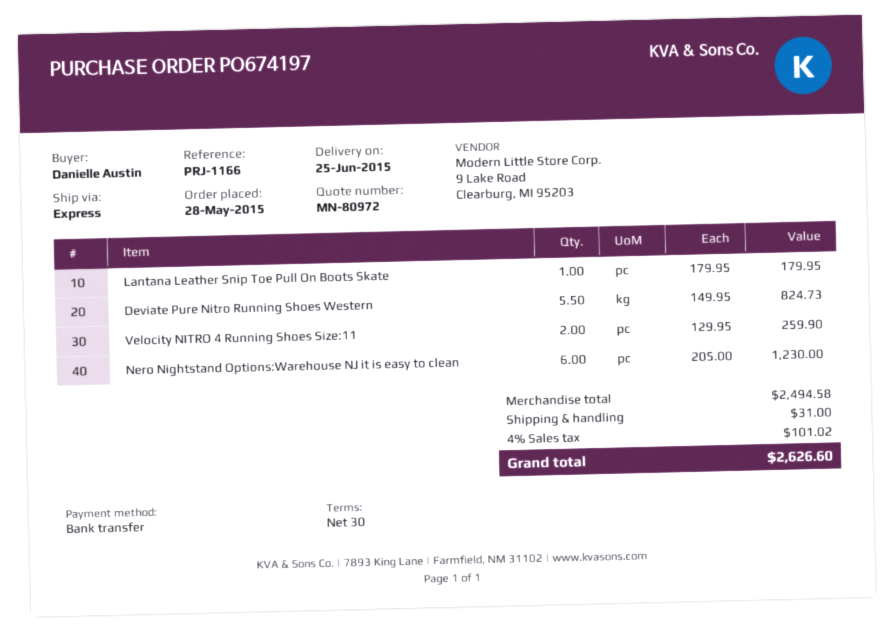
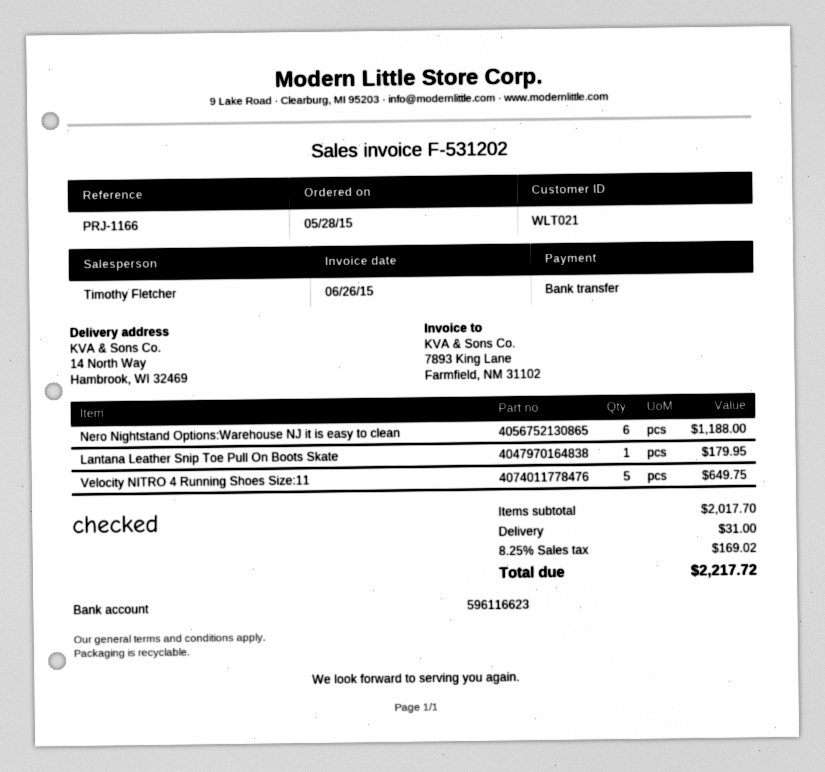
Deviate Pure Nitro Running Shoes Western: 5.5 for 824.73 -> none
Velocity NITRO 4 Running Shoes Size:11: 2 for 259.90 -> 5 for 649.75
Nero Nightstand Options:Warehouse NJ it is easy to clean: 6 for 1230.00 -> 6 for 1188.00
subtotal: 2494.58 -> 2017.70
tax: 4% = 101.02 -> 8.25% = 169.02
total: 2626.60 -> 2217.72

